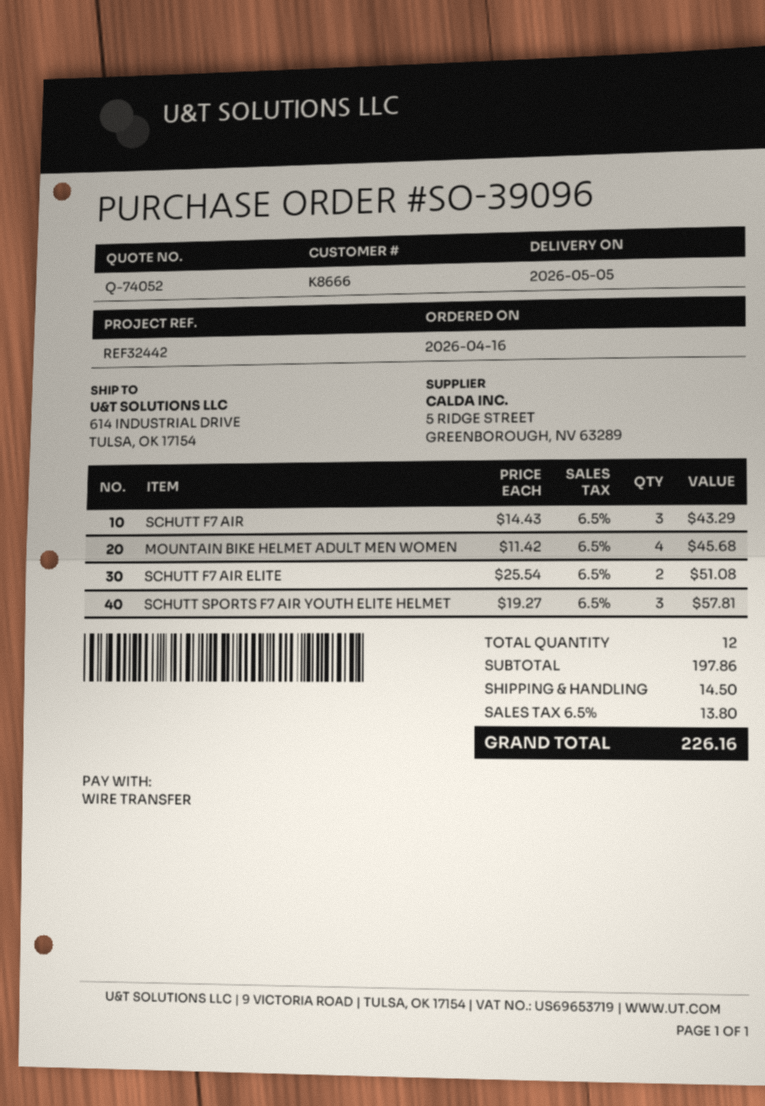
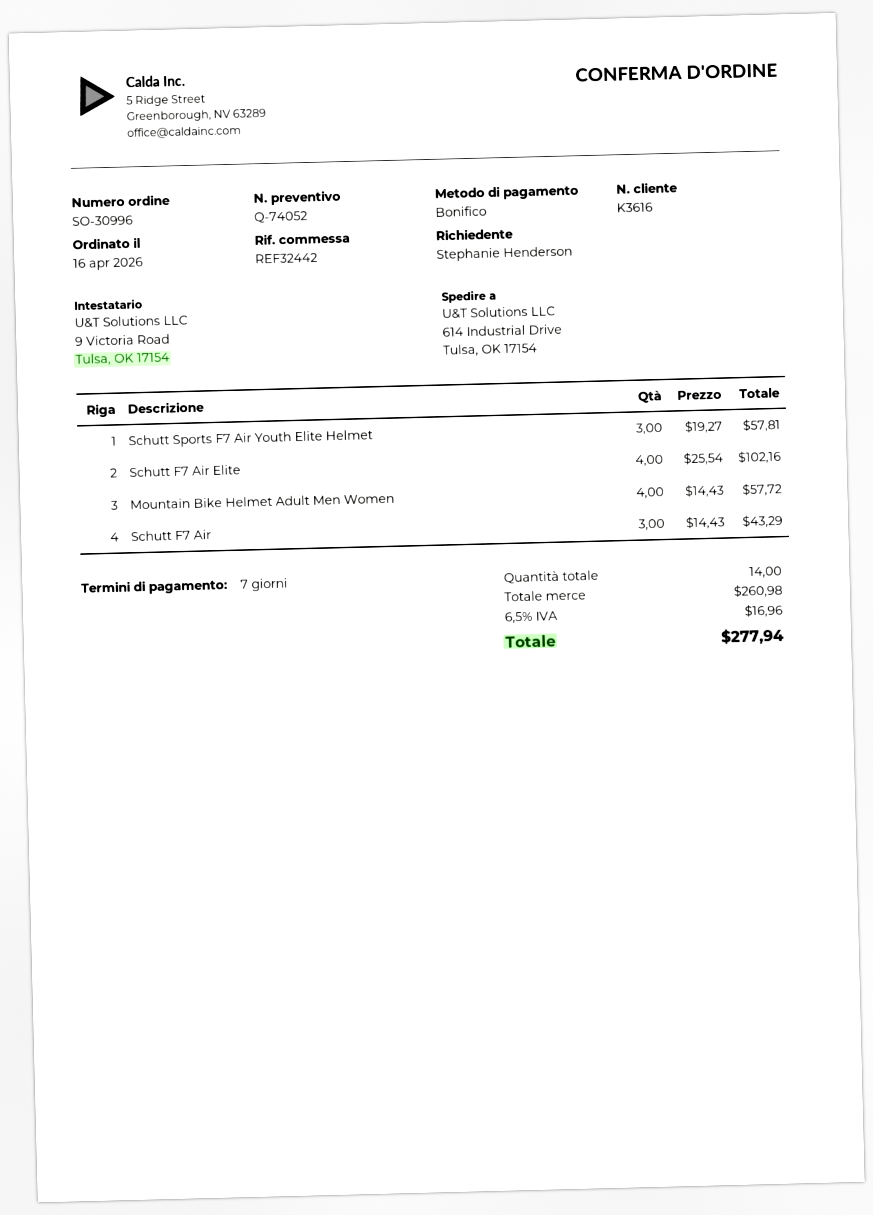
order number: SO-39096 -> SO-30996
customer number: K8666 -> K3616
MOUNTAIN BIKE HELMET ADULT MEN WOMEN: 4 x 11.42 = 45.68 -> 4 x 14.43 = 57.72
SCHUTT F7 AIR ELITE: 2 x 25.54 = 51.08 -> 4 x 25.54 = 102.16
total quantity: 12 -> 14
subtotal: 197.86 -> 260.98
shipping: 14.50 -> none
tax: 6.5% = 13.80 -> 6.5% = 16.96
total: 226.16 -> 277.94

